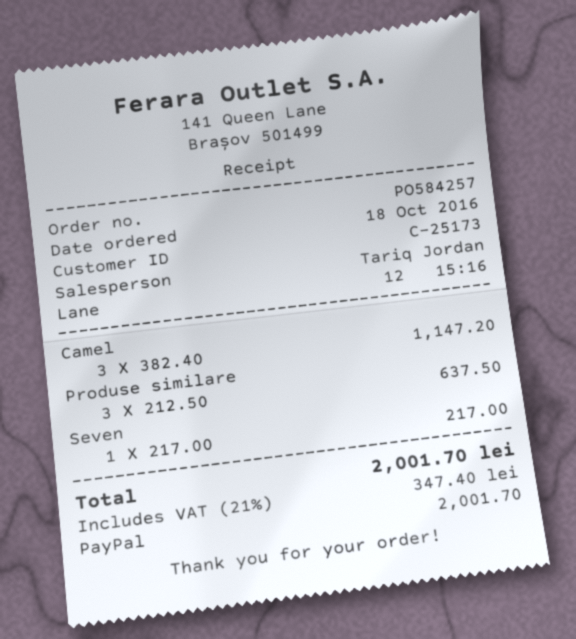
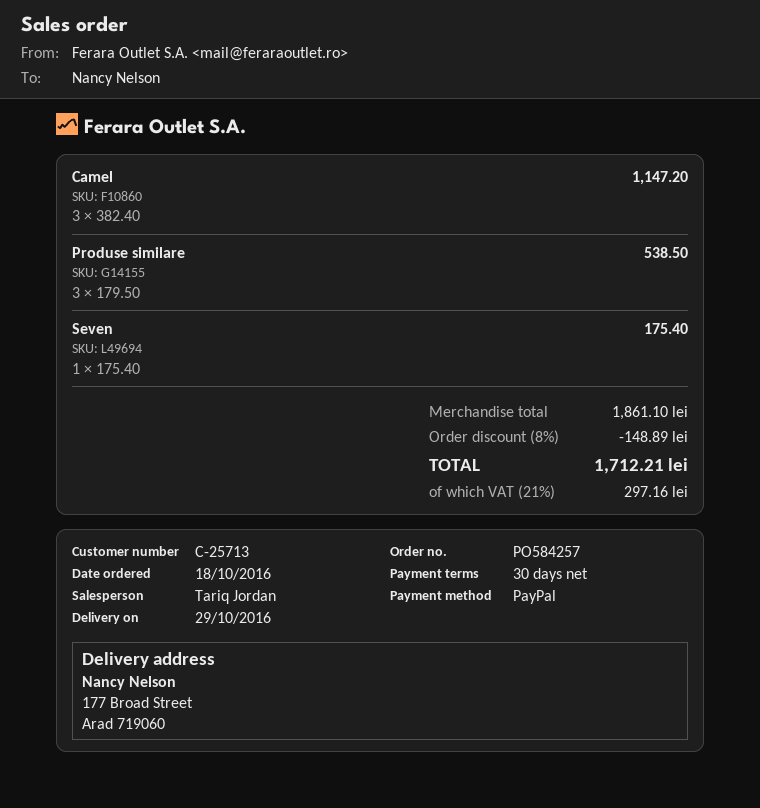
customer number: C-25173 -> C-25713
Produse similare: 3 x 212.50 = 637.50 -> 3 x 179.50 = 538.50
Seven: 1 x 217.00 = 217.00 -> 1 x 175.40 = 175.40
discount: none -> 8% = 148.89
tax: 21% = 347.40 -> 21% = 297.16
total: 2001.70 -> 1712.21

